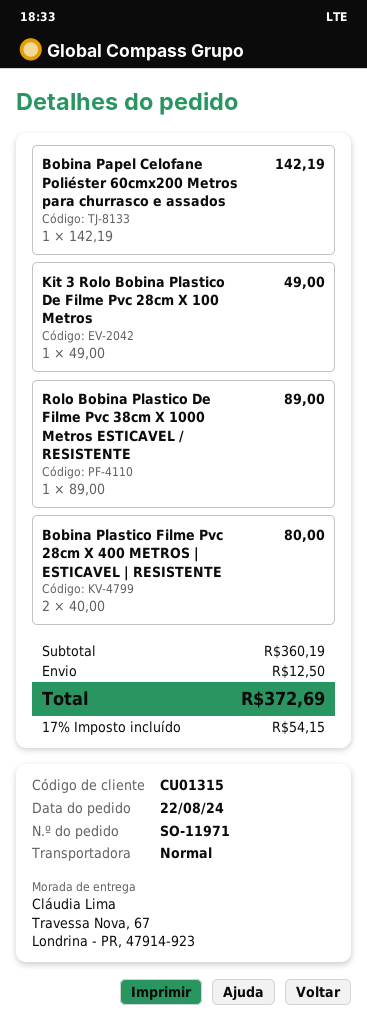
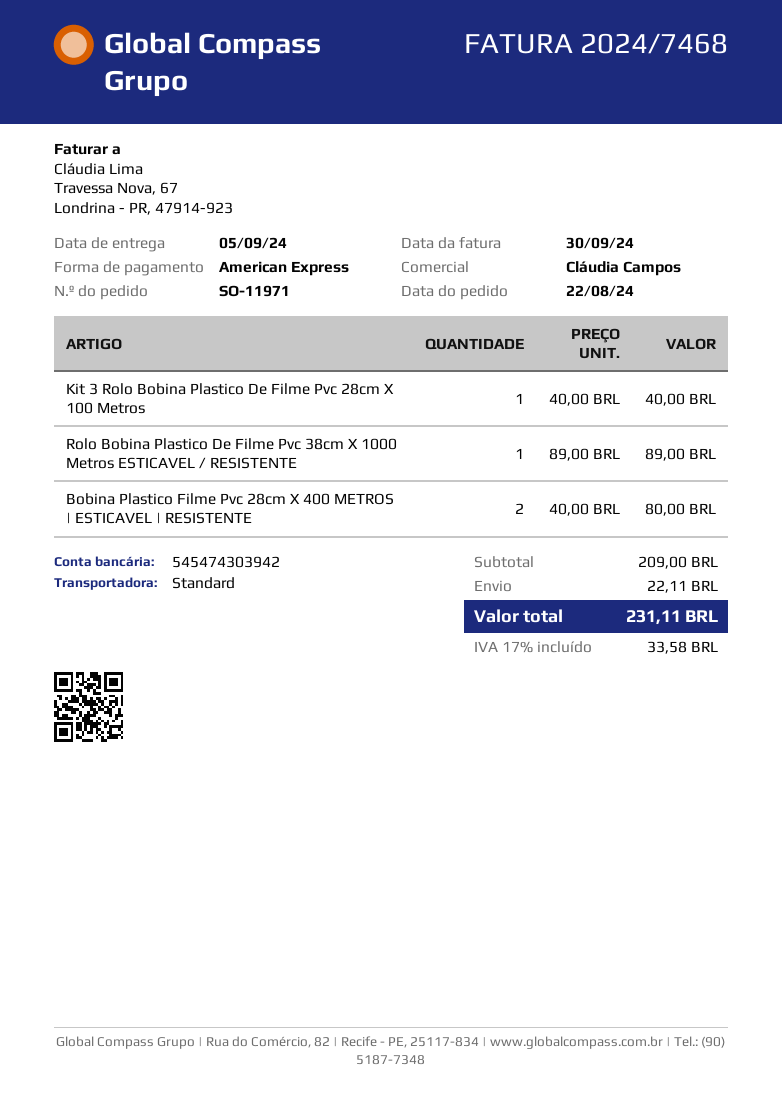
Bobina Papel Celofane Poliéster 60cmx200 Metros para churrasco e assados: 1 x 142.19 = 142.19 -> none
Kit 3 Rolo Bobina Plastico De Filme Pvc 28cm X 100 Metros: 1 x 49.00 = 49.00 -> 1 x 40.00 = 40.00
subtotal: 360.19 -> 209.00
shipping: 12.50 -> 22.11
tax: 17% = 54.15 -> 17% = 33.58
total: 372.69 -> 231.11

